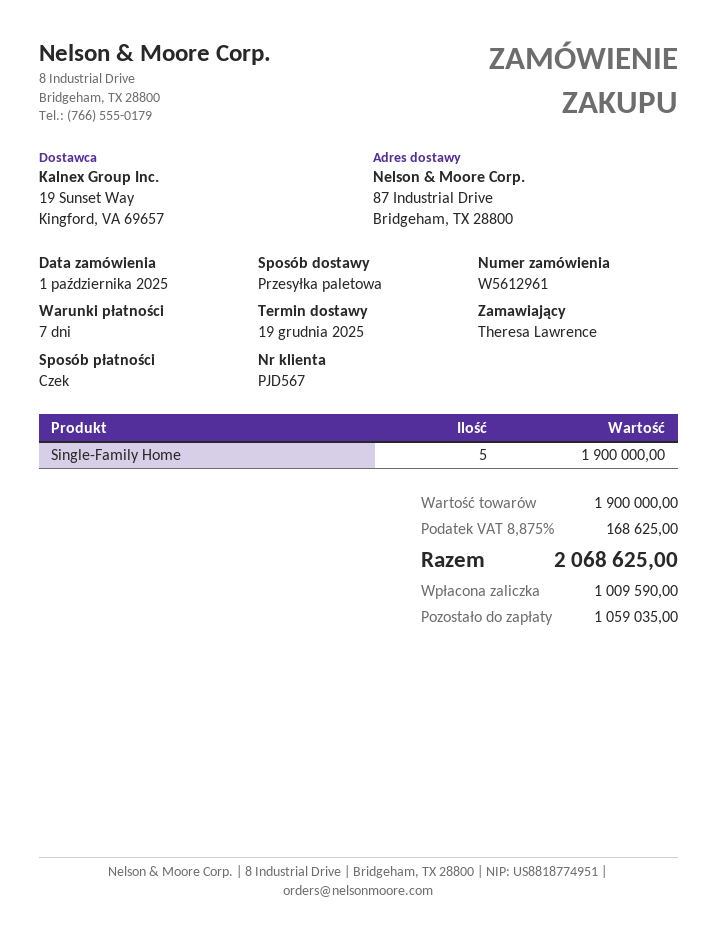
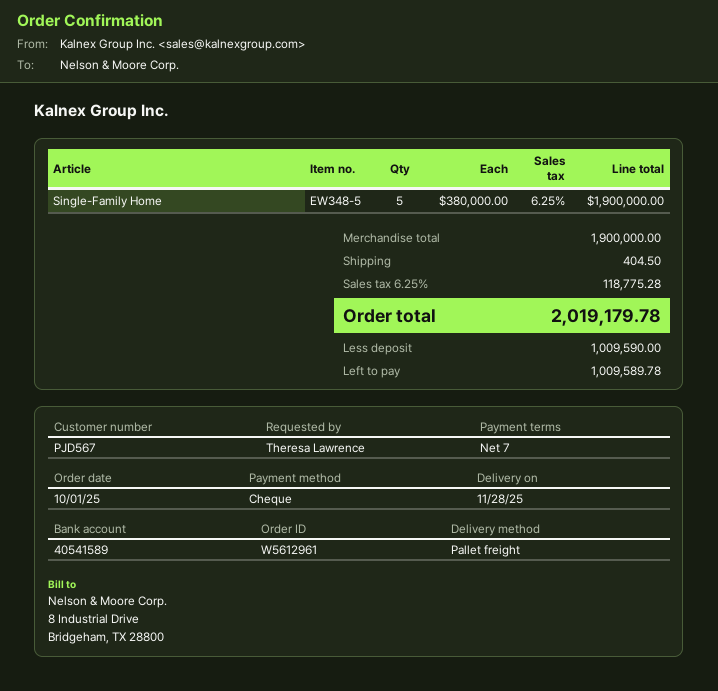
delivery date: 2025-12-19 -> 2025-11-28
shipping: none -> 404.50
tax: 8.875% = 168625.00 -> 6.25% = 118775.28
total: 2068625.00 -> 2019179.78
balance: 1059035.00 -> 1009589.78

